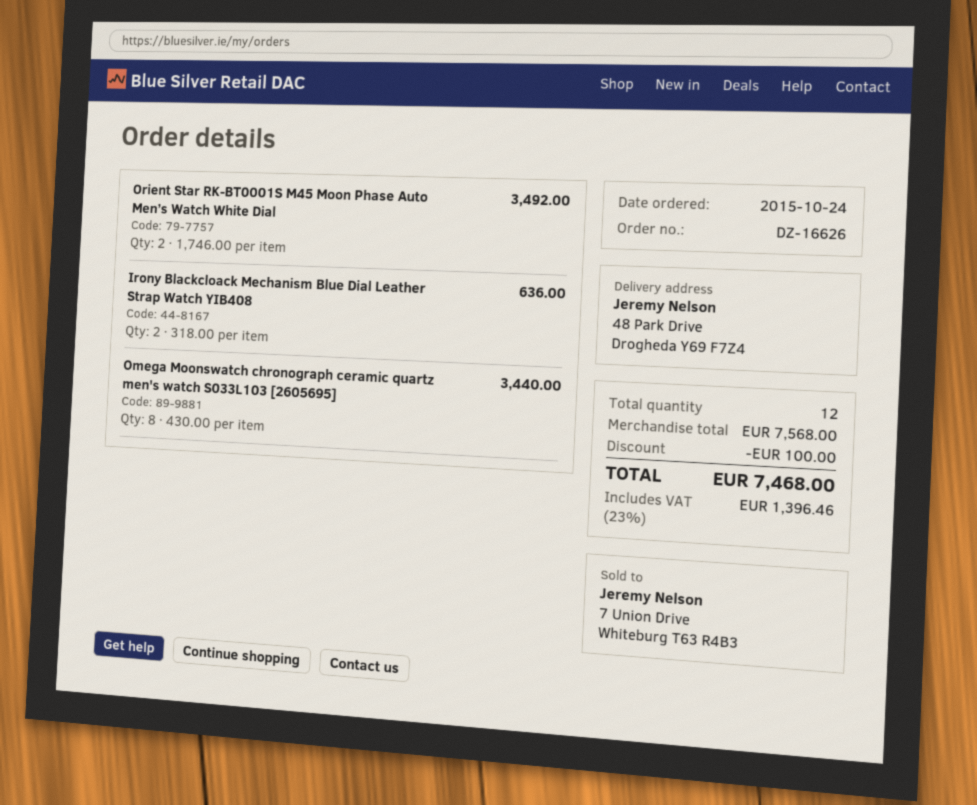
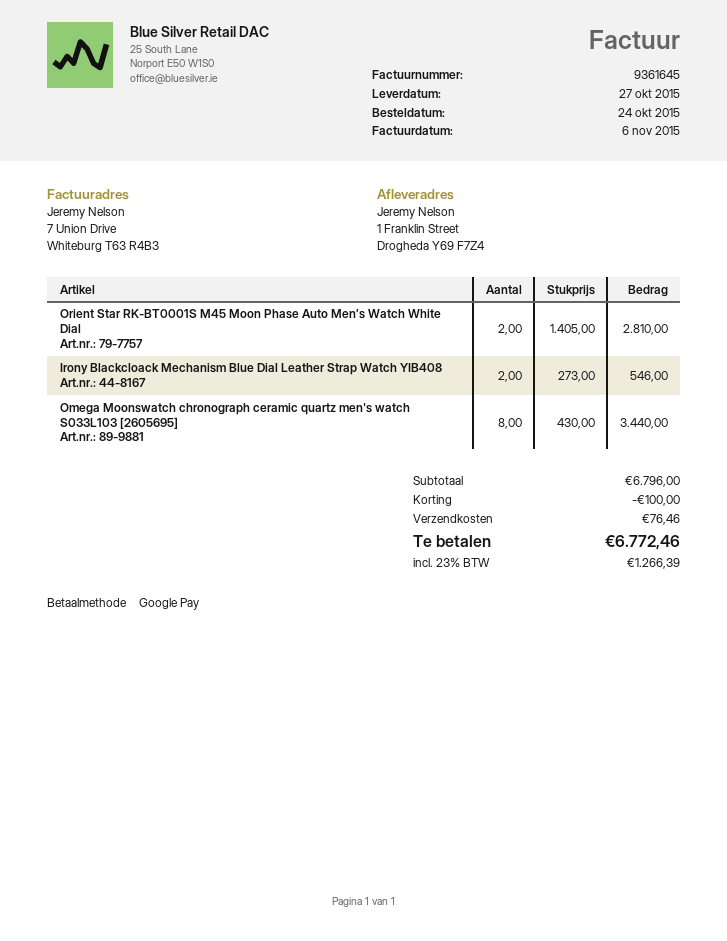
ship to: 48 Park Drive, Drogheda Y69 F7Z4 -> 1 Franklin Street, Drogheda Y69 F7Z4
Orient Star RK-BT0001S M45 Moon Phase Auto Men’s Watch White Dial: 2 x 1746.00 = 3492.00 -> 2 x 1405.00 = 2810.00
Irony Blackcloack Mechanism Blue Dial Leather Strap Watch YIB408: 2 x 318.00 = 636.00 -> 2 x 273.00 = 546.00
subtotal: 7568.00 -> 6796.00
shipping: none -> 76.46
tax: 23% = 1396.46 -> 23% = 1266.39
total: 7468.00 -> 6772.46

